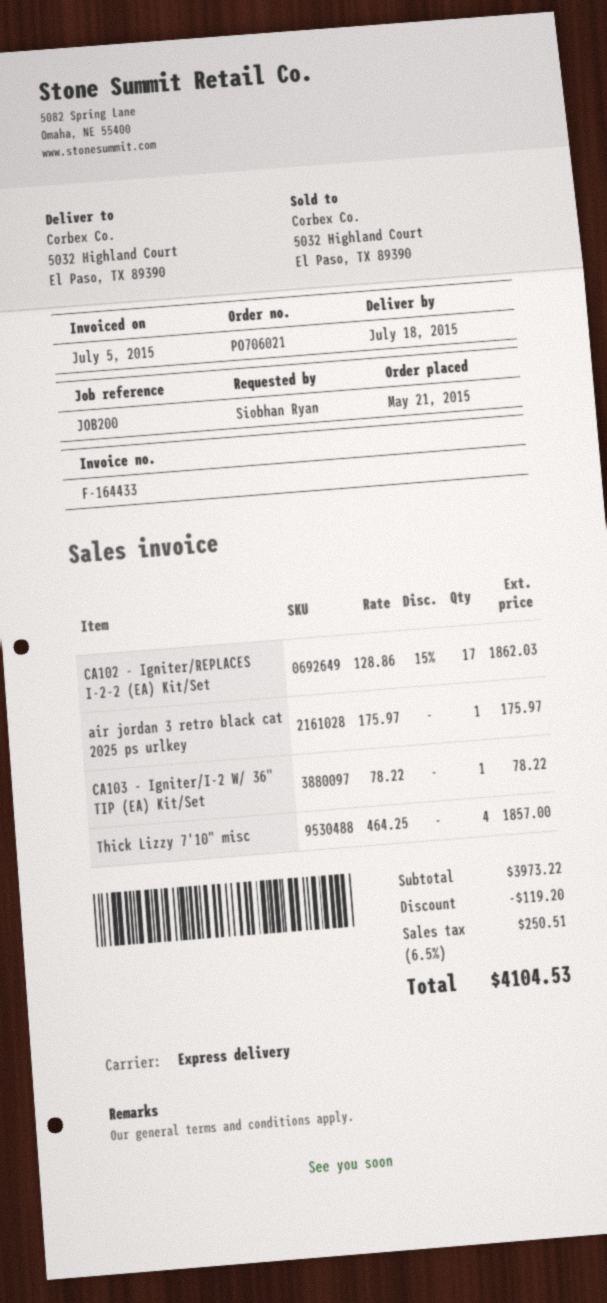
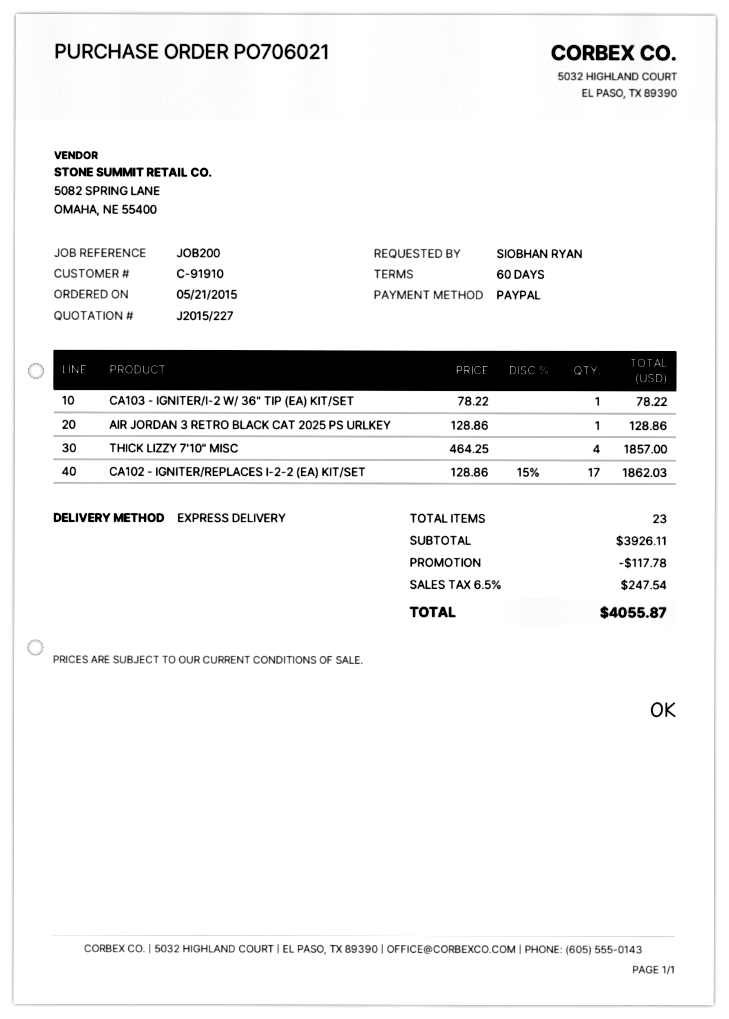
air jordan 3 retro black cat 2025 ps urlkey: 1 x 175.97 = 175.97 -> 1 x 128.86 = 128.86
subtotal: 3973.22 -> 3926.11
discount: 119.20 -> 117.78
tax: 6.5% = 250.51 -> 6.5% = 247.54
total: 4104.53 -> 4055.87

